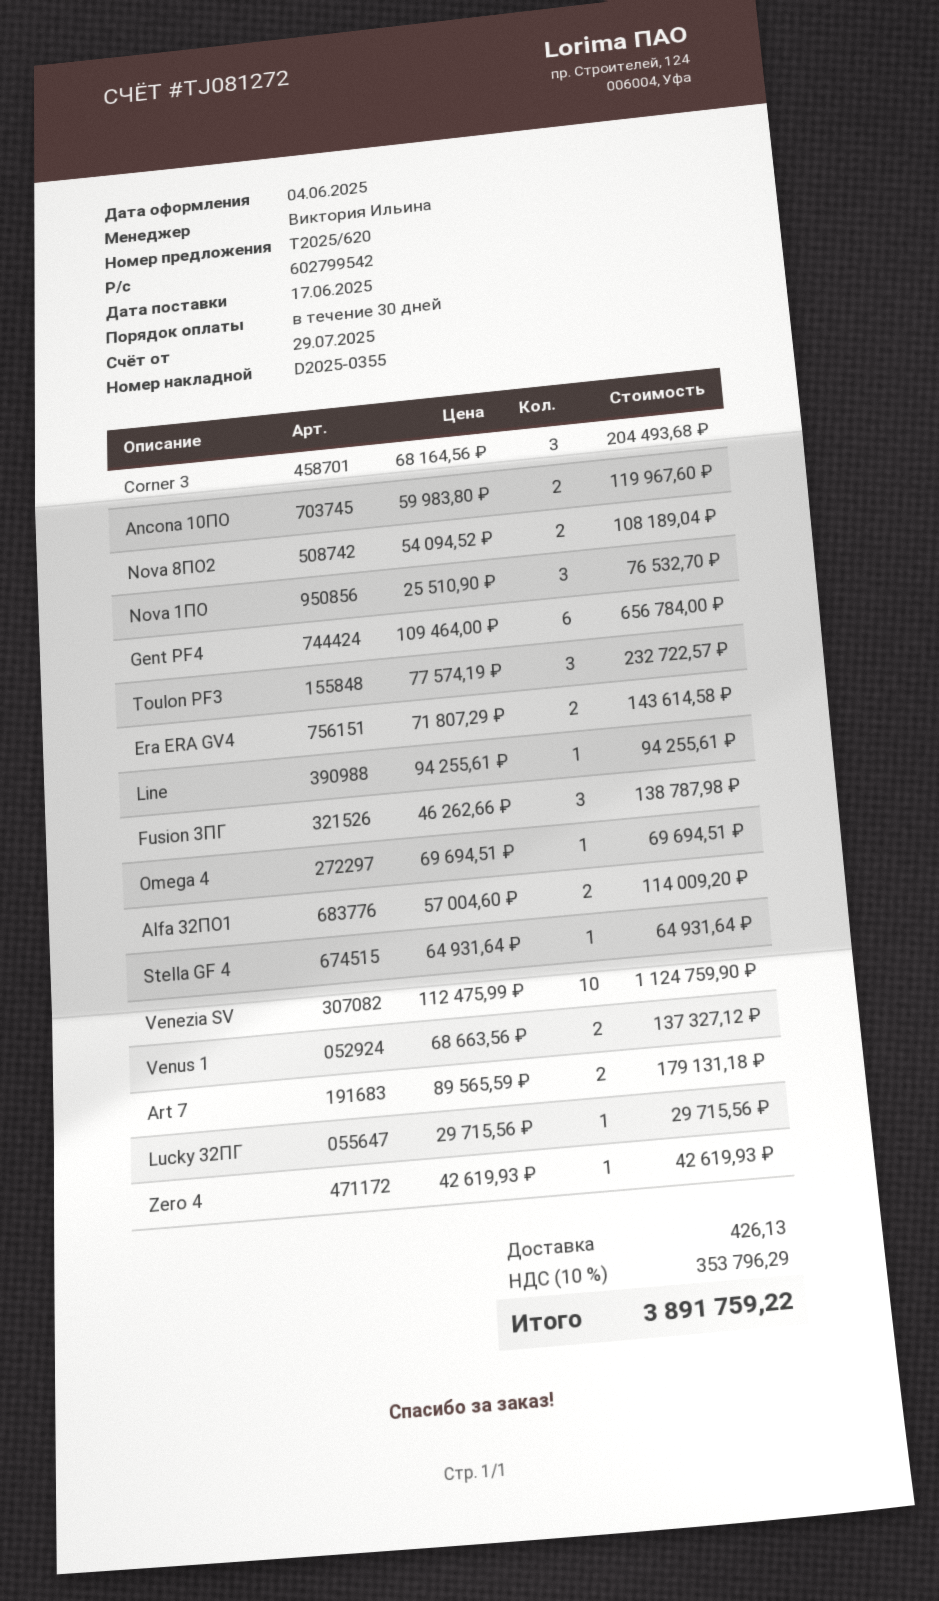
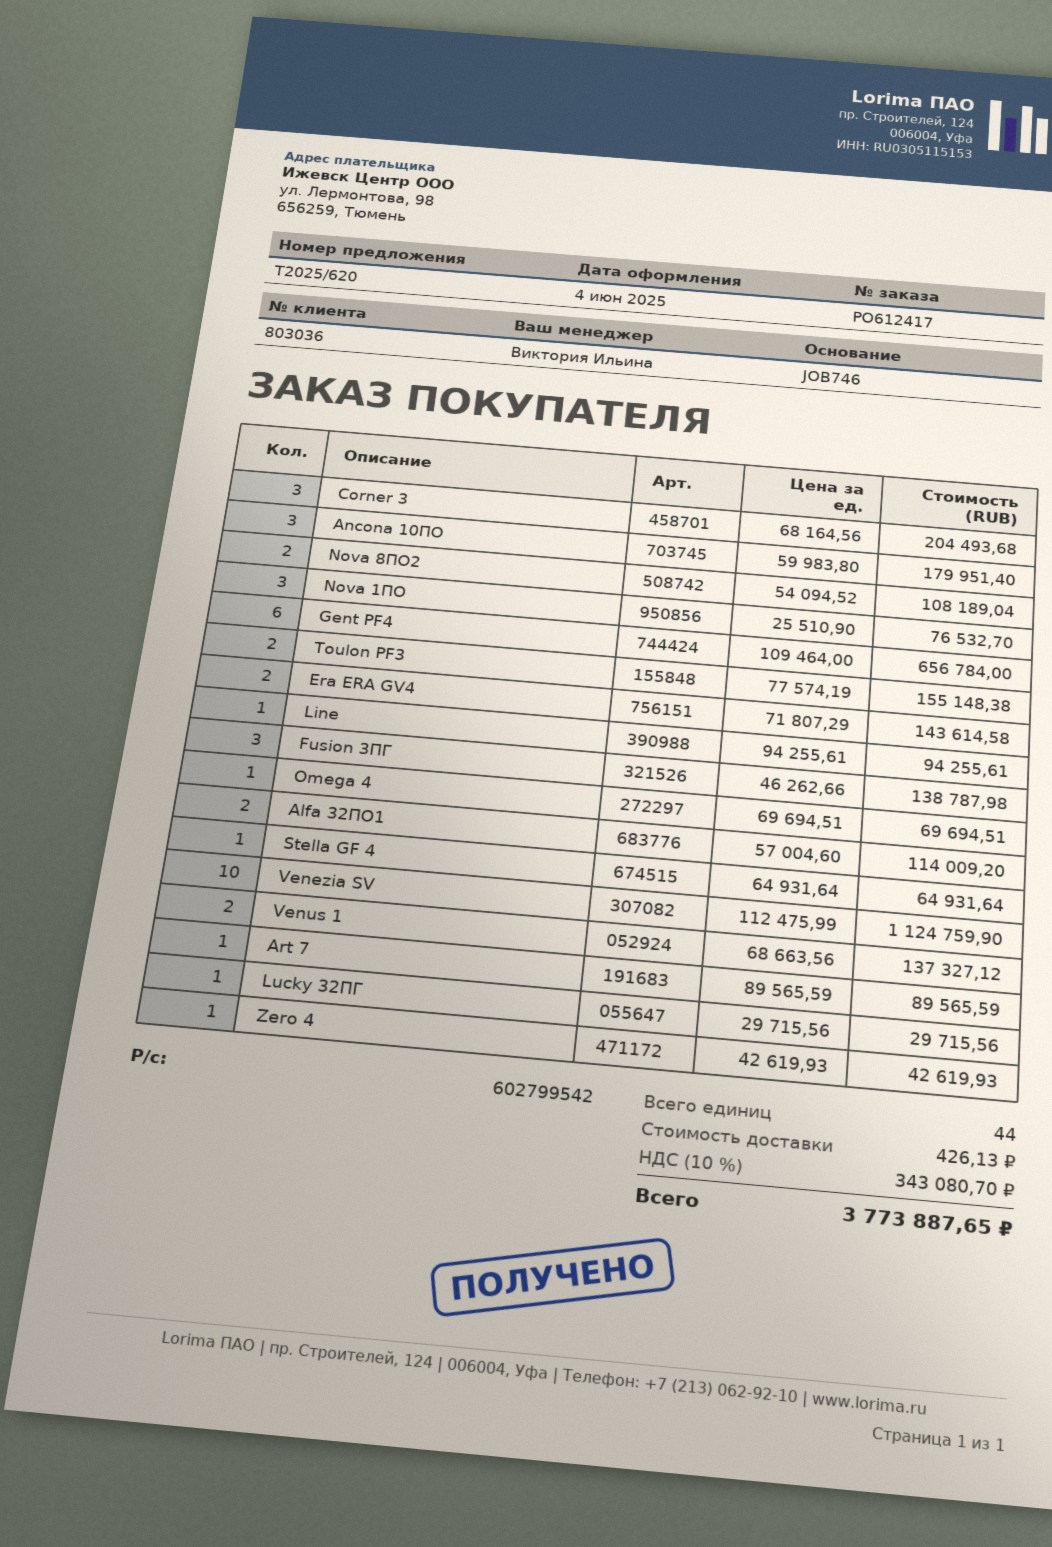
Ancona 10ПО: 2 x 59983.80 = 119967.60 -> 3 x 59983.80 = 179951.40
Toulon PF3: 3 x 77574.19 = 232722.57 -> 2 x 77574.19 = 155148.38
Art 7: 2 x 89565.59 = 179131.18 -> 1 x 89565.59 = 89565.59
tax: 10% = 353796.29 -> 10% = 343080.70
total: 3891759.22 -> 3773887.65

